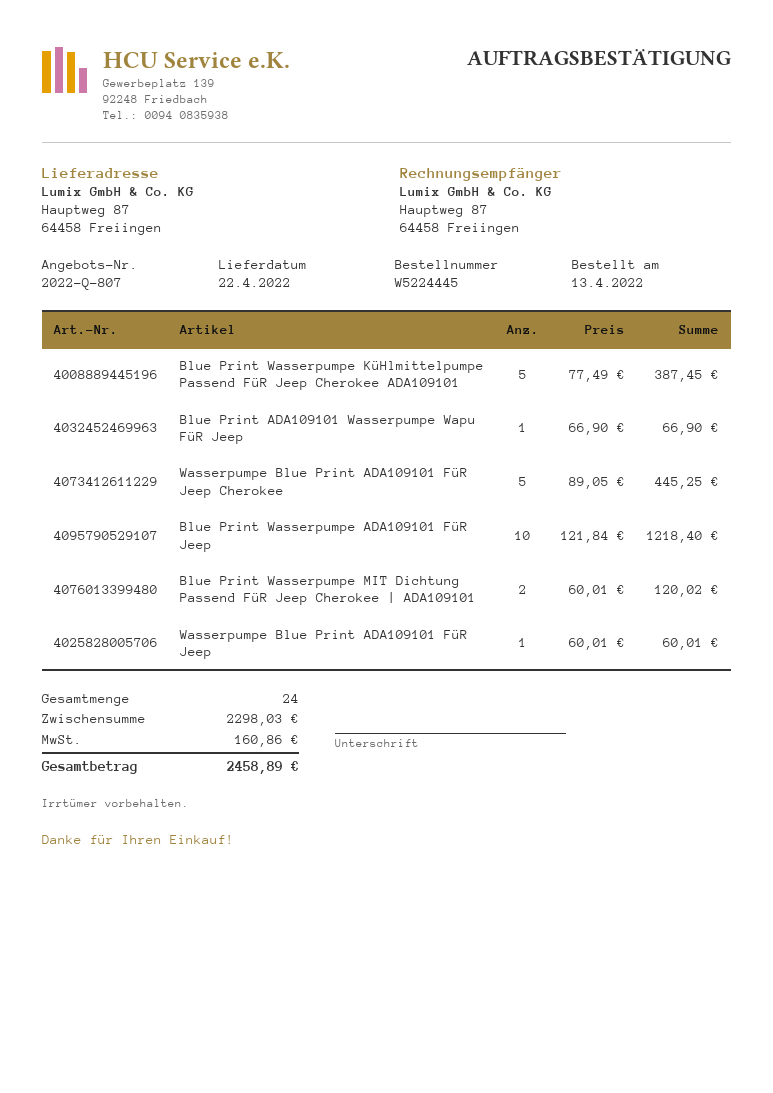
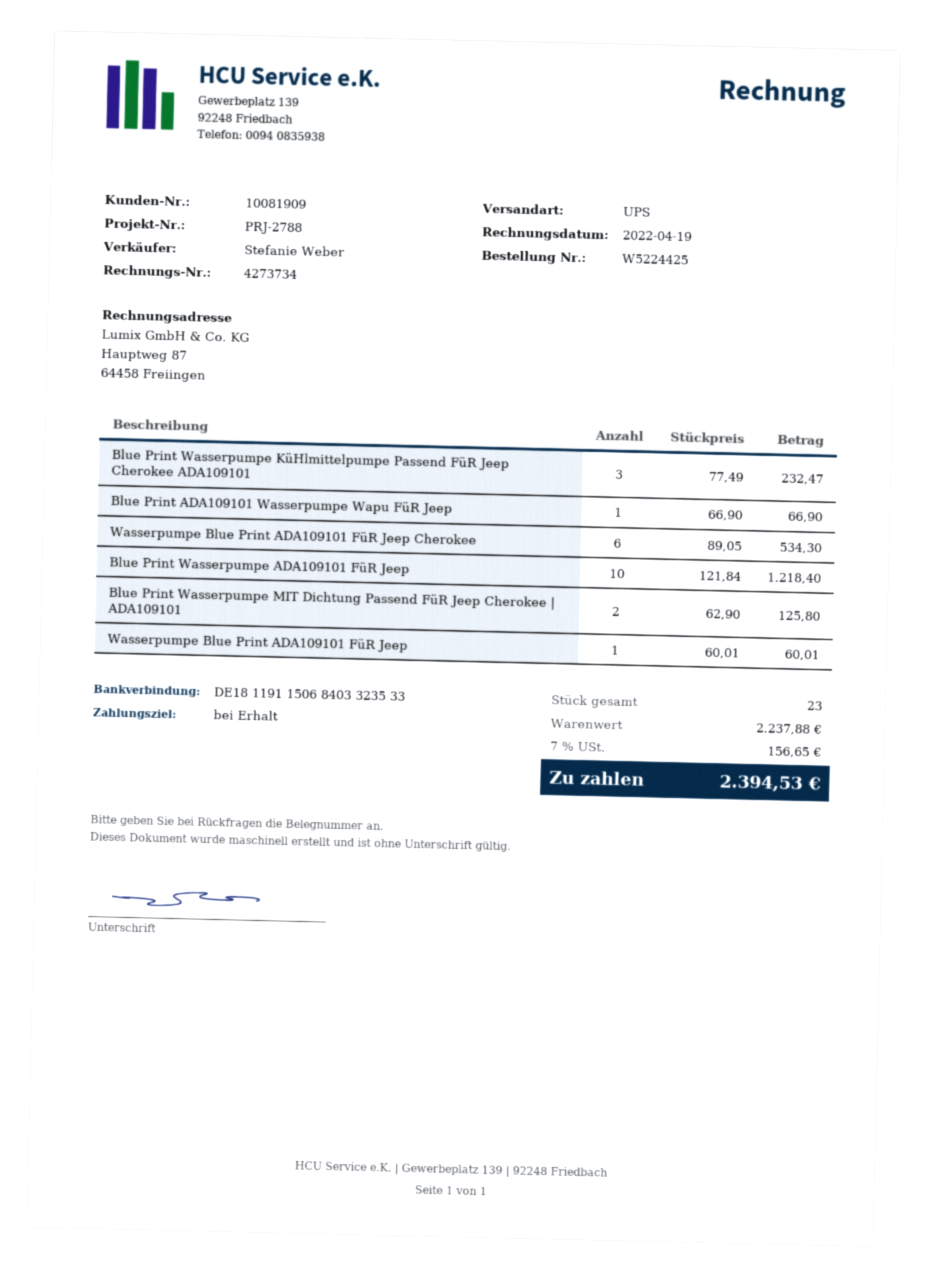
order number: W5224445 -> W5224425
Blue Print Wasserpumpe KüHlmittelpumpe Passend FüR Jeep Cherokee ADA109101: 5 x 77.49 = 387.45 -> 3 x 77.49 = 232.47
Wasserpumpe Blue Print ADA109101 FüR Jeep Cherokee: 5 x 89.05 = 445.25 -> 6 x 89.05 = 534.30
Blue Print Wasserpumpe MIT Dichtung Passend FüR Jeep Cherokee | ADA109101: 2 x 60.01 = 120.02 -> 2 x 62.90 = 125.80
total quantity: 24 -> 23
subtotal: 2298.03 -> 2237.88
tax: 160.86 -> 156.65
total: 2458.89 -> 2394.53

